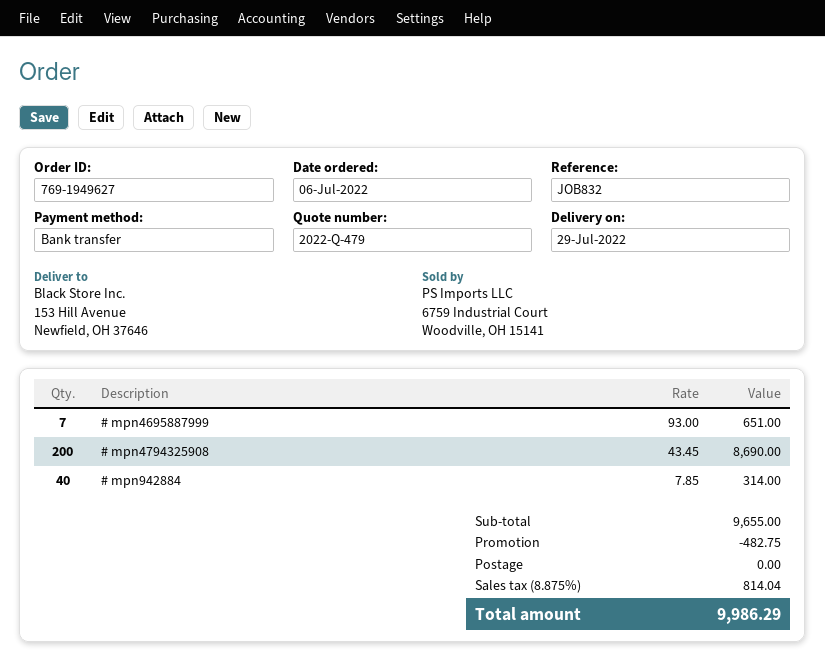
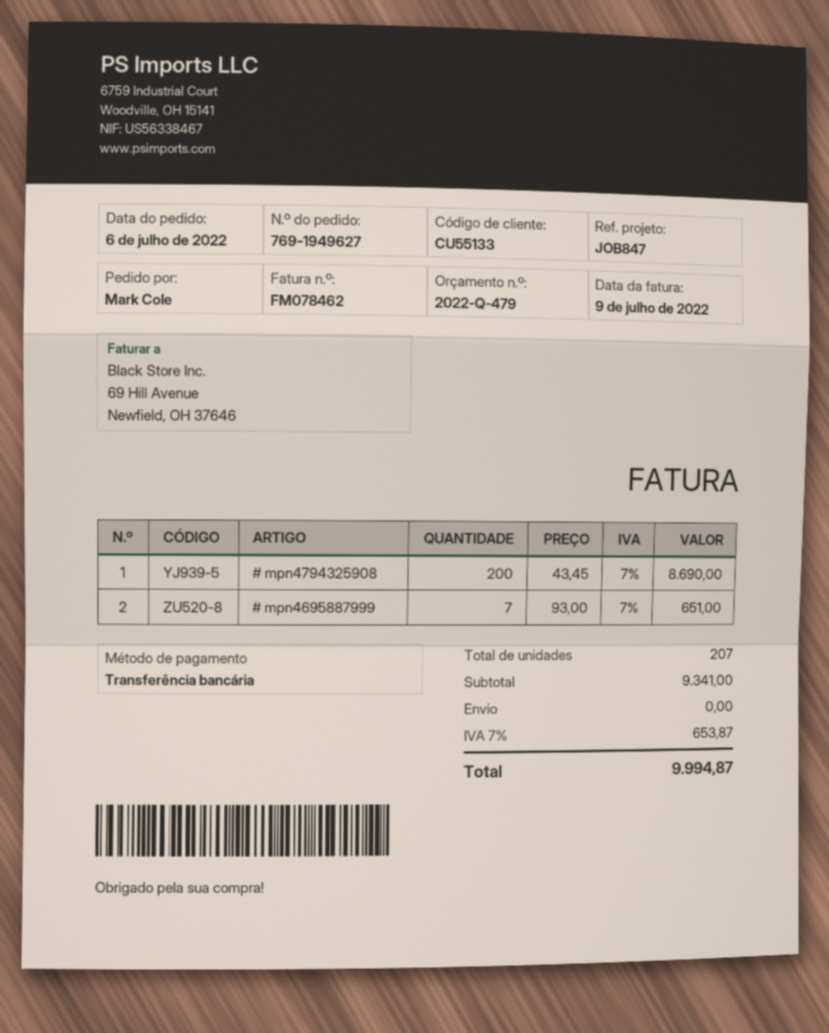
reference: JOB832 -> JOB847
# mpn942884: 40 x 7.85 = 314.00 -> none
subtotal: 9655.00 -> 9341.00
discount: 482.75 -> none
tax: 8.875% = 814.04 -> 7% = 653.87
total: 9986.29 -> 9994.87

